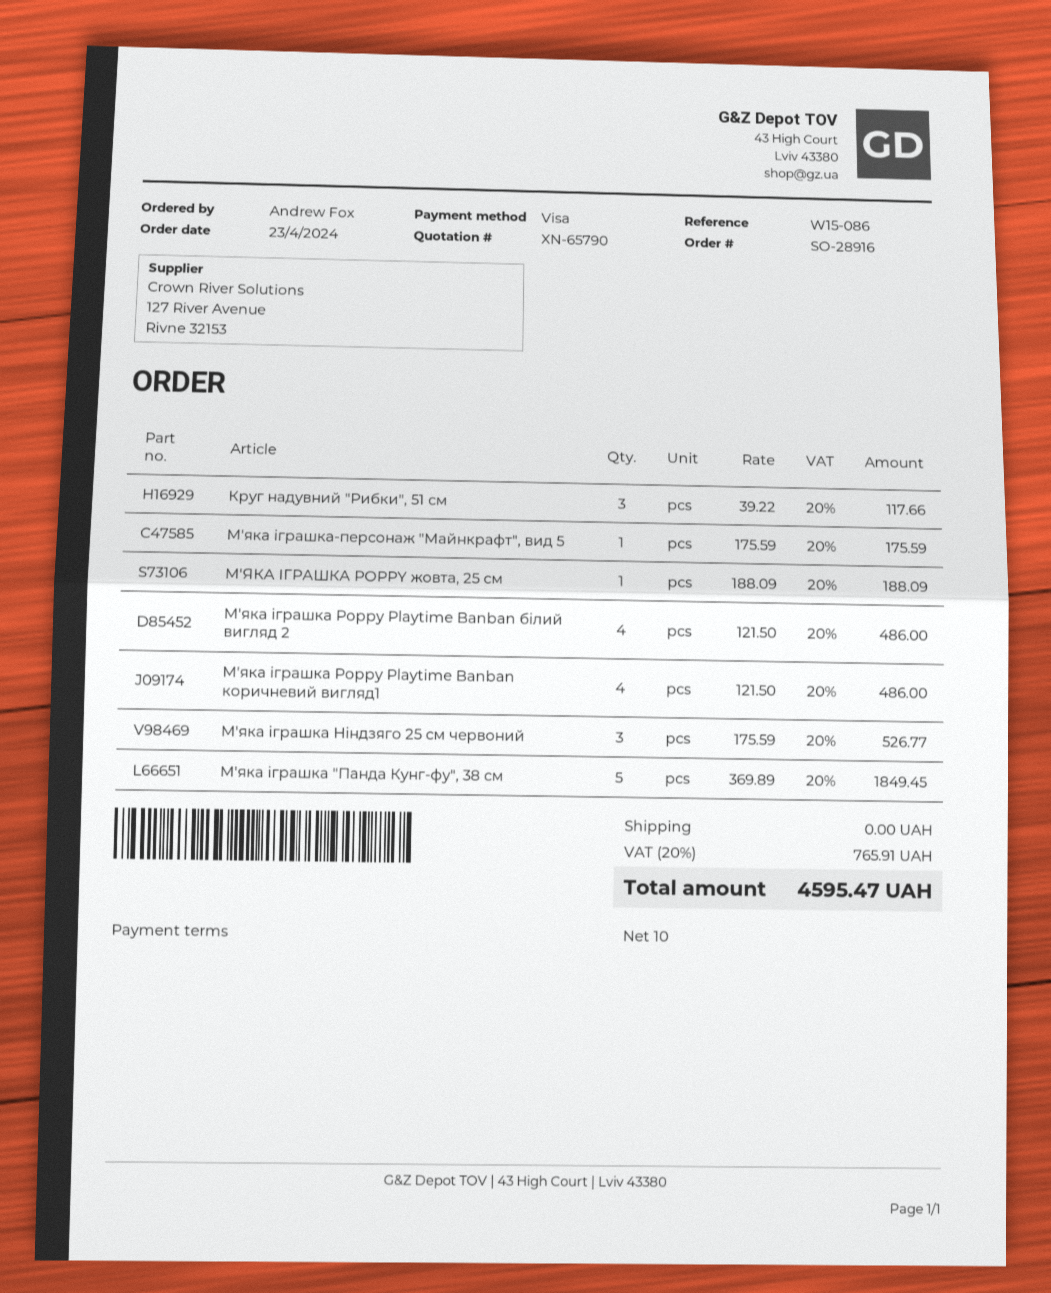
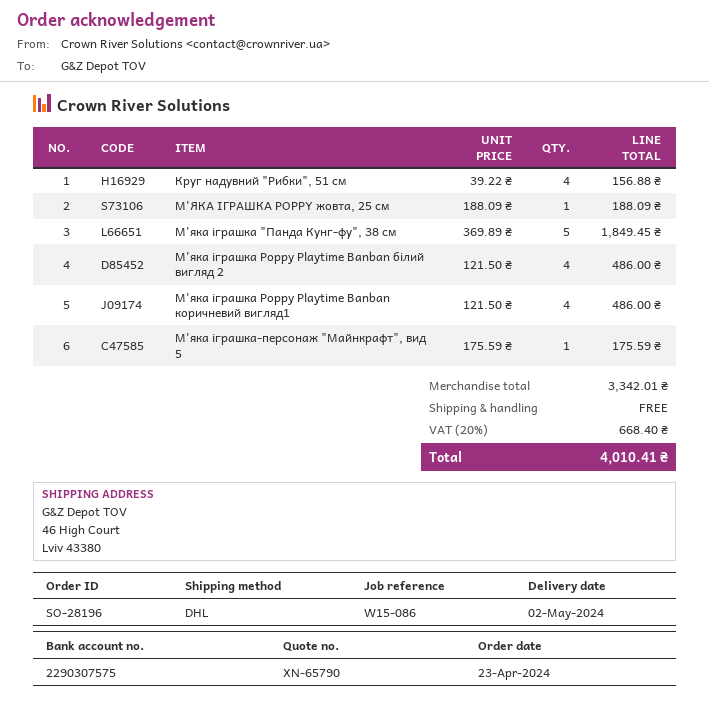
order number: SO-28916 -> SO-28196
Круг надувний "Рибки", 51 см: 3 x 39.22 = 117.66 -> 4 x 39.22 = 156.88
М'яка іграшка Ніндзяго 25 см червоний: 3 x 175.59 = 526.77 -> none
tax: 20% = 765.91 -> 20% = 668.40
total: 4595.47 -> 4010.41

